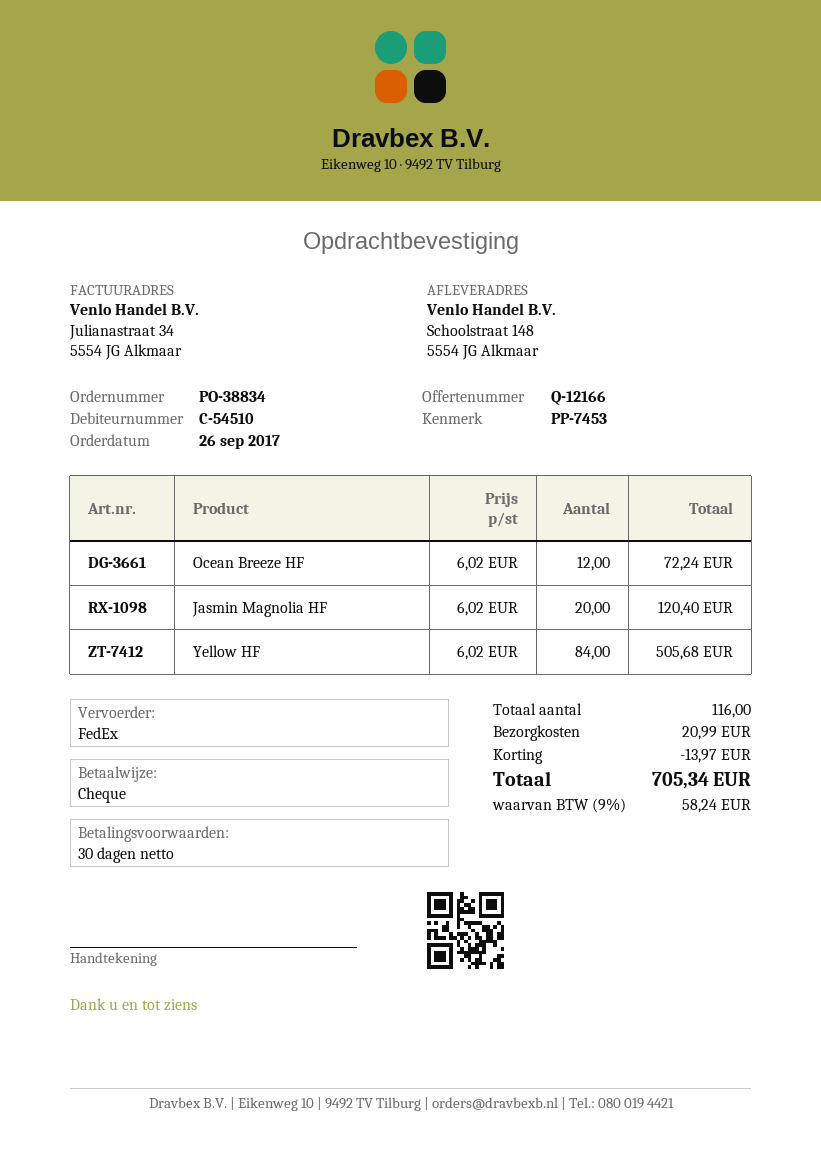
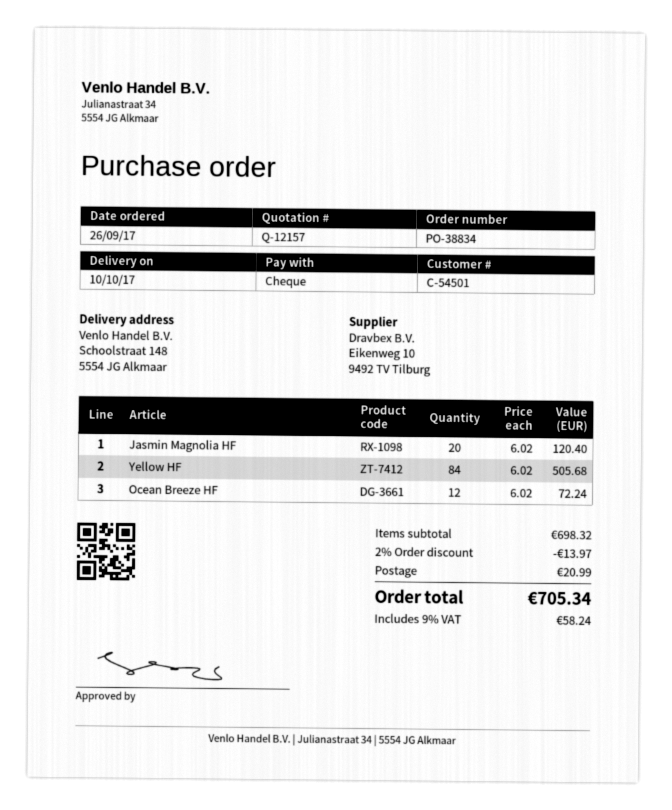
quote number: Q-12166 -> Q-12157
customer number: C-54510 -> C-54501

